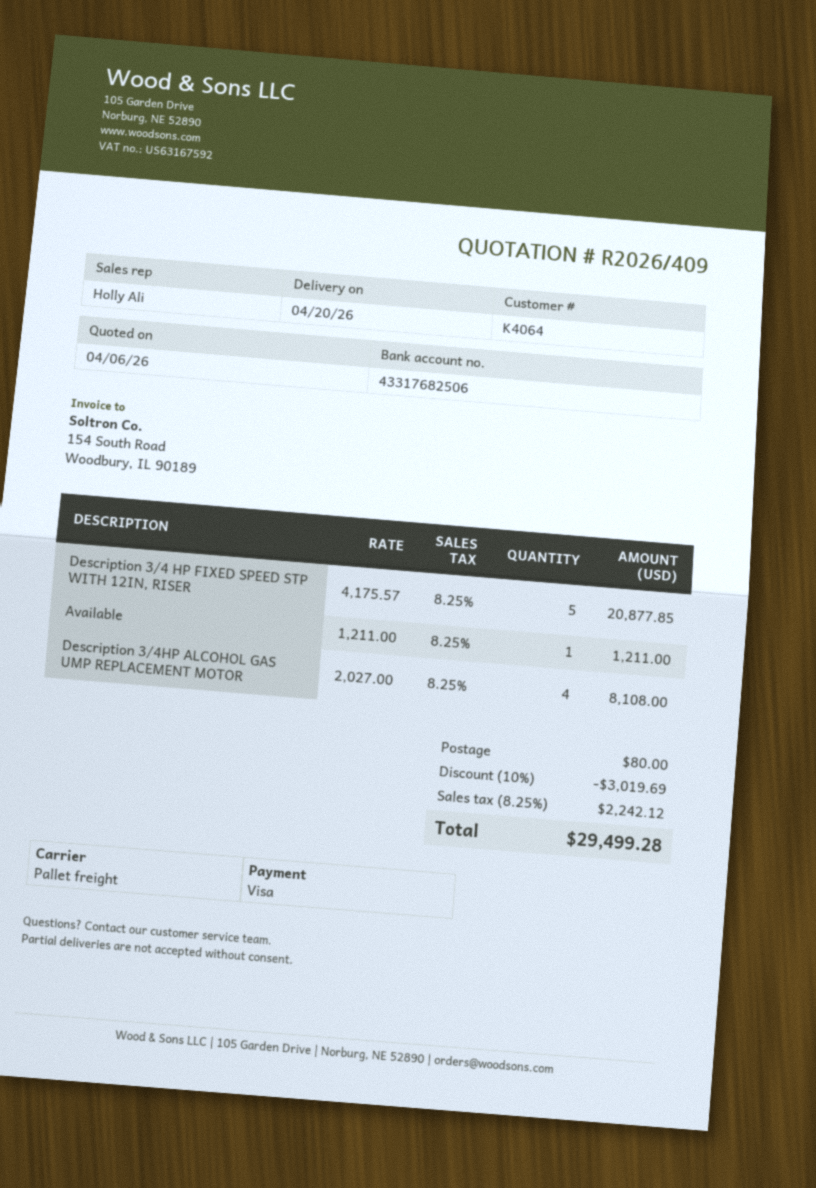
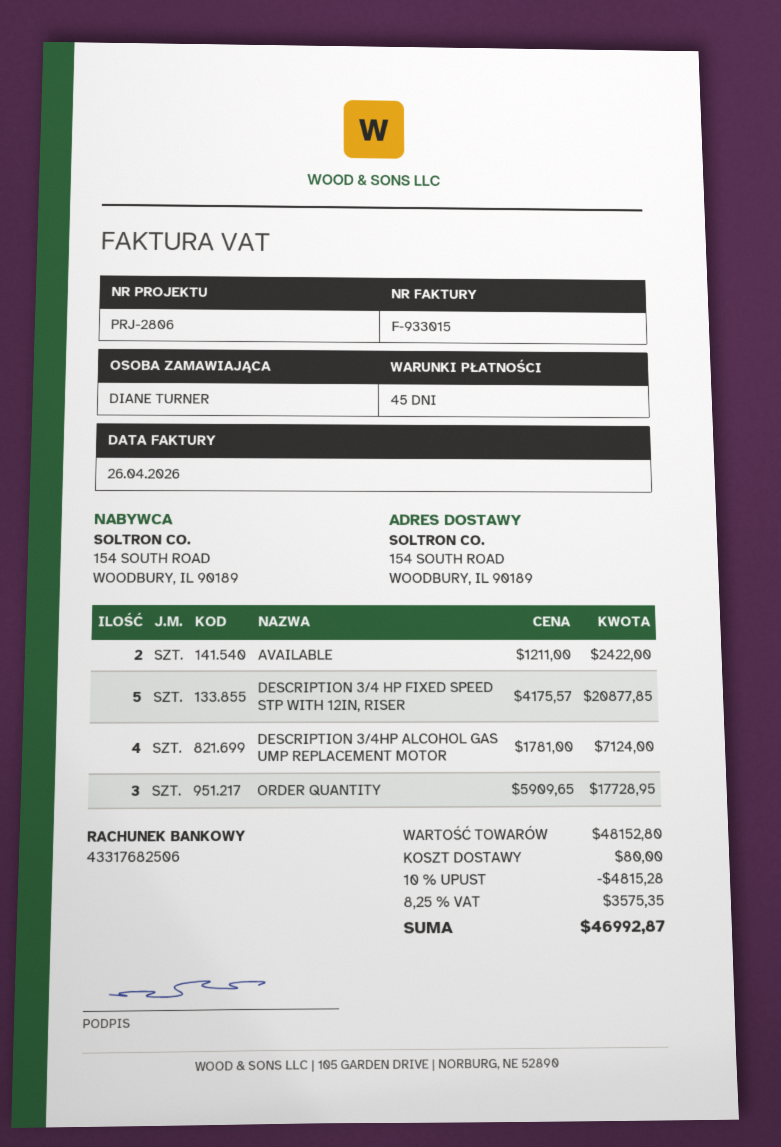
Available: 1 x 1211.00 = 1211.00 -> 2 x 1211.00 = 2422.00
Description 3/4HP ALCOHOL GAS UMP REPLACEMENT MOTOR: 4 x 2027.00 = 8108.00 -> 4 x 1781.00 = 7124.00
ORDER QUANTITY: none -> 3 x 5909.65 = 17728.95
discount: 10% = 3019.69 -> 10% = 4815.28
tax: 8.25% = 2242.12 -> 8.25% = 3575.35
total: 29499.28 -> 46992.87

